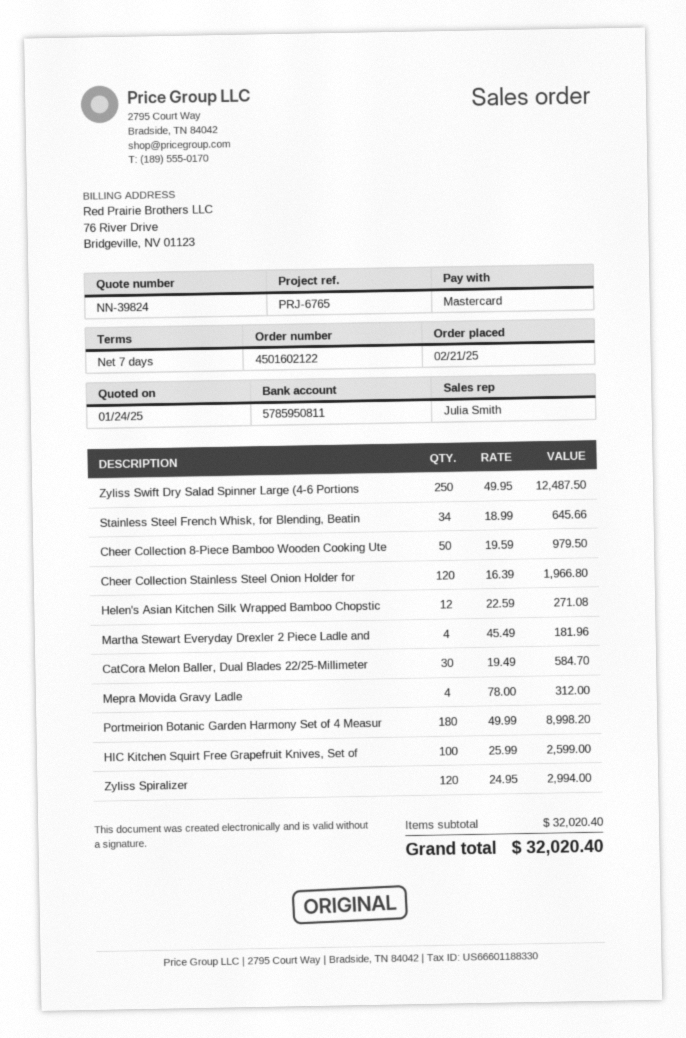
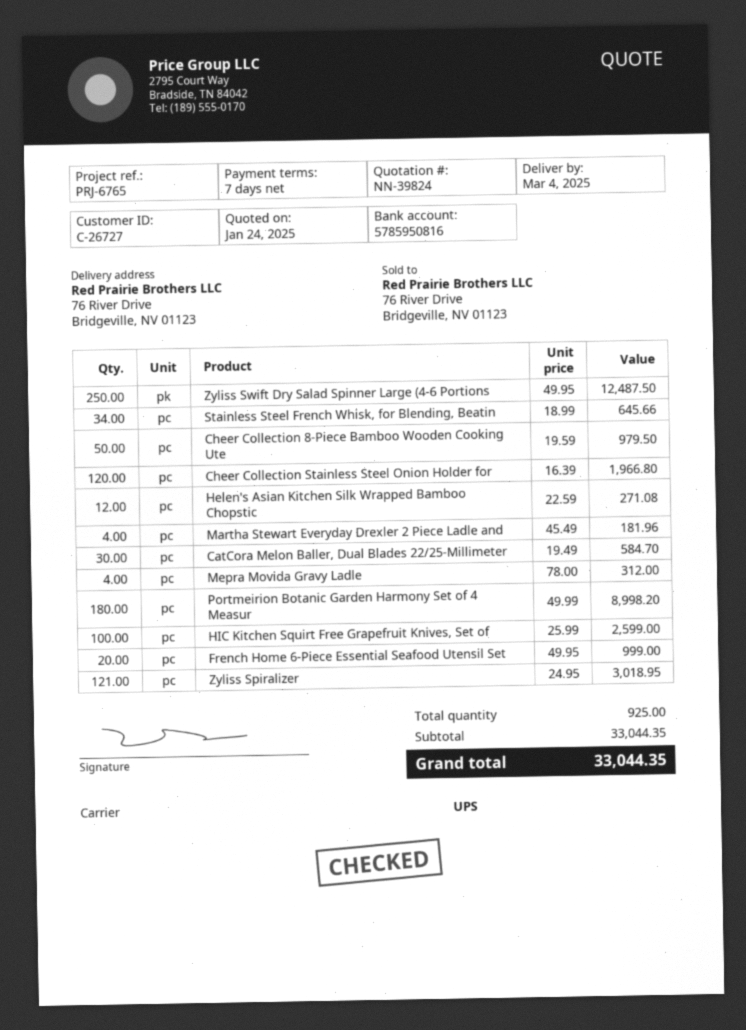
bank account: 5785950811 -> 5785950816
Zyliss Spiralizer: 120 x 24.95 = 2994.00 -> 121 x 24.95 = 3018.95
French Home 6-Piece Essential Seafood Utensil Set: none -> 20 x 49.95 = 999.00
subtotal: 32020.40 -> 33044.35
total: 32020.40 -> 33044.35

